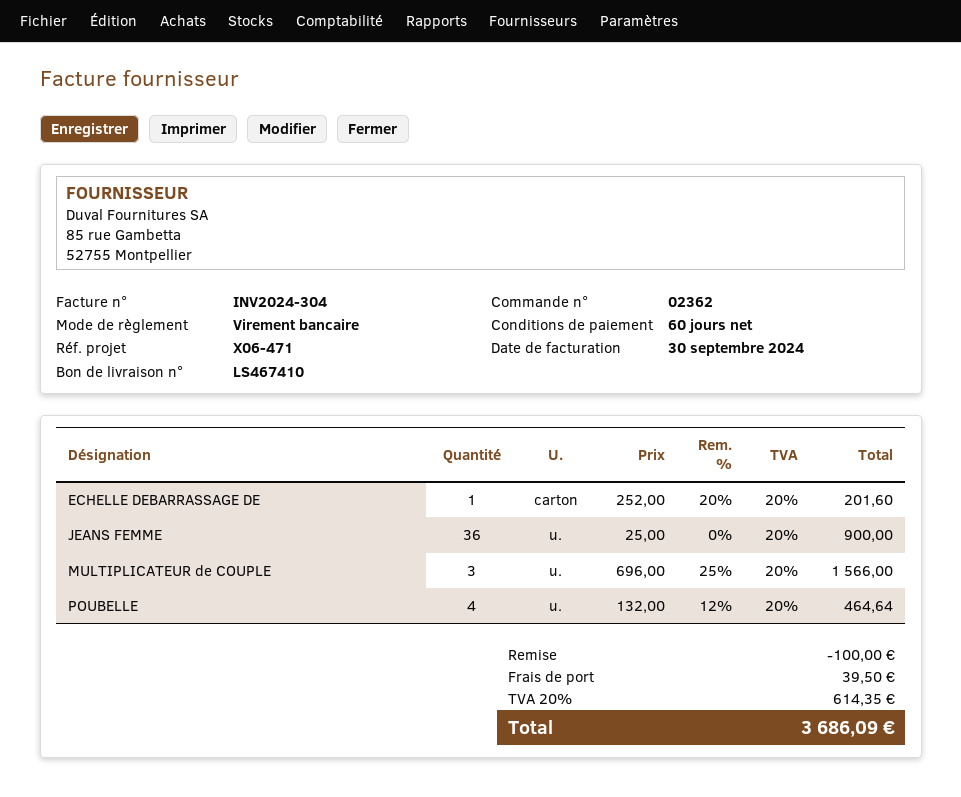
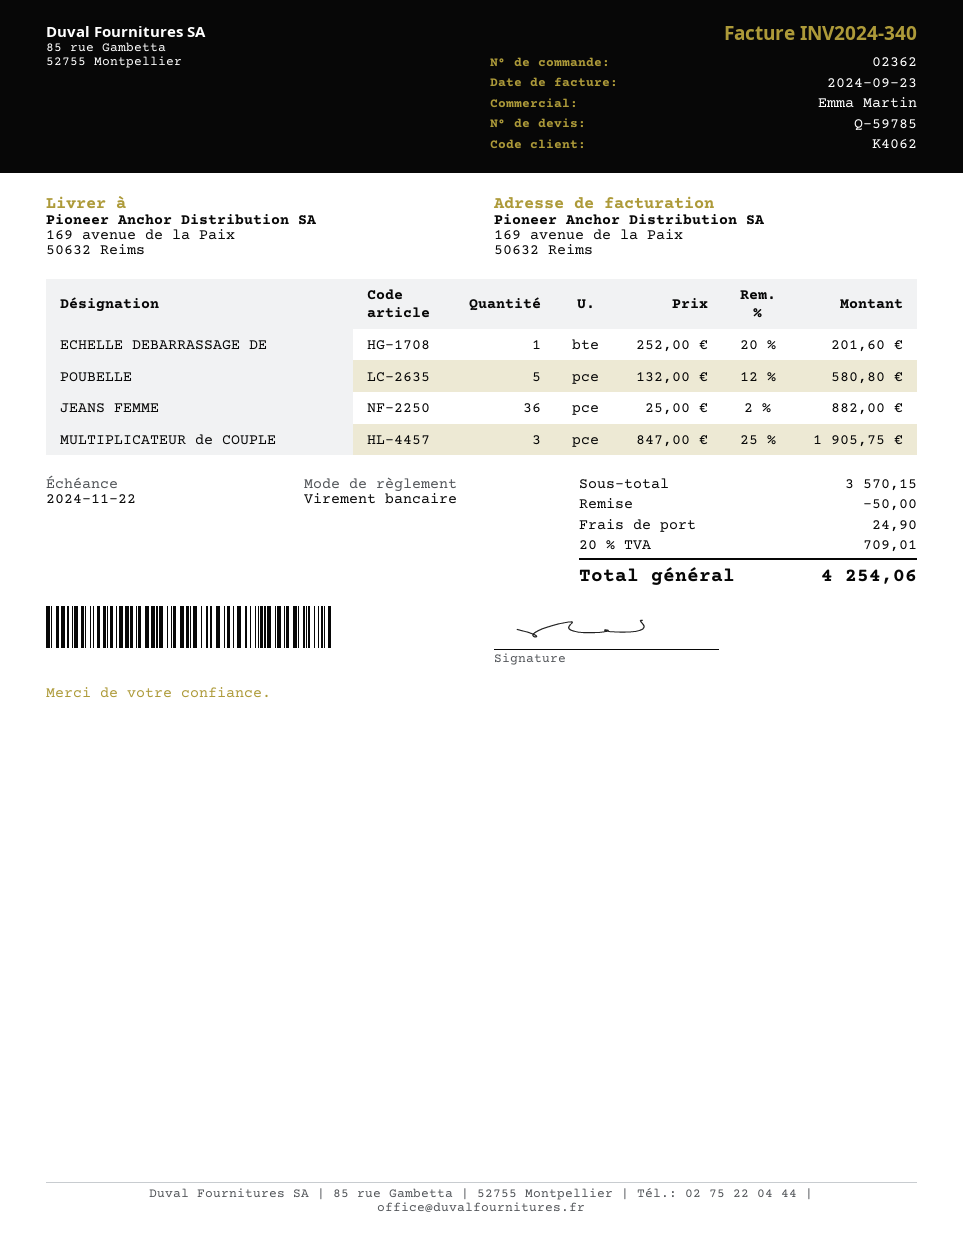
invoice number: INV2024-304 -> INV2024-340
invoice date: 2024-09-30 -> 2024-09-23
JEANS FEMME: 36 x 25.00 = 900.00 -> 36 x 25.00 - 2% = 882.00
MULTIPLICATEUR de COUPLE: 3 x 696.00 - 25% = 1566.00 -> 3 x 847.00 - 25% = 1905.75
POUBELLE: 4 x 132.00 - 12% = 464.64 -> 5 x 132.00 - 12% = 580.80
discount: 100.00 -> 50.00
shipping: 39.50 -> 24.90
tax: 20% = 614.35 -> 20% = 709.01
total: 3686.09 -> 4254.06

